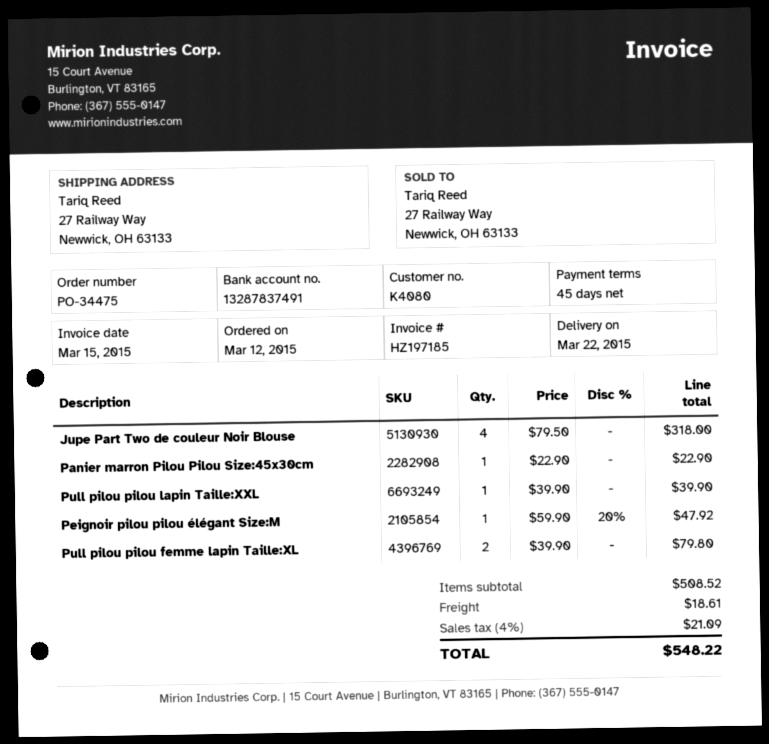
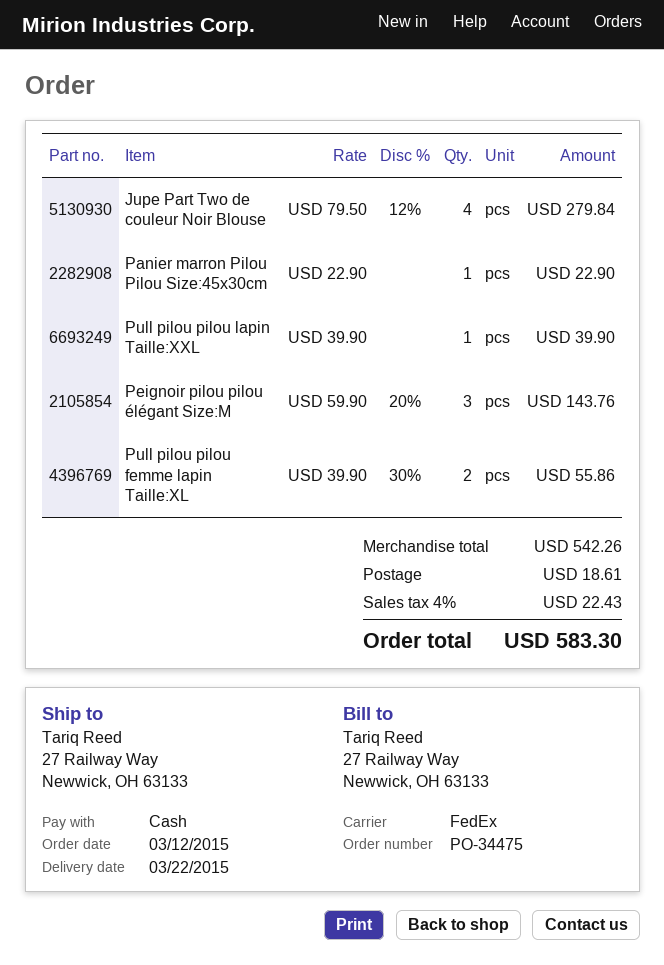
Jupe Part Two de couleur Noir Blouse: 4 x 79.50 = 318.00 -> 4 x 79.50 - 12% = 279.84
Peignoir pilou pilou élégant Size:M: 1 x 59.90 - 20% = 47.92 -> 3 x 59.90 - 20% = 143.76
Pull pilou pilou femme lapin Taille:XL: 2 x 39.90 = 79.80 -> 2 x 39.90 - 30% = 55.86
subtotal: 508.52 -> 542.26
tax: 4% = 21.09 -> 4% = 22.43
total: 548.22 -> 583.30

